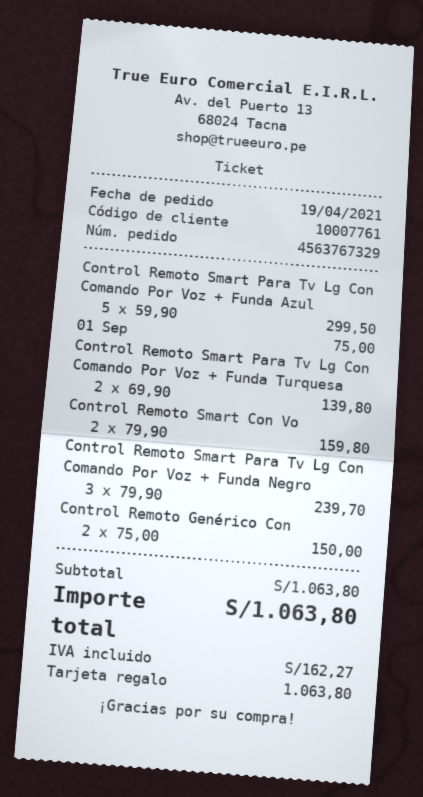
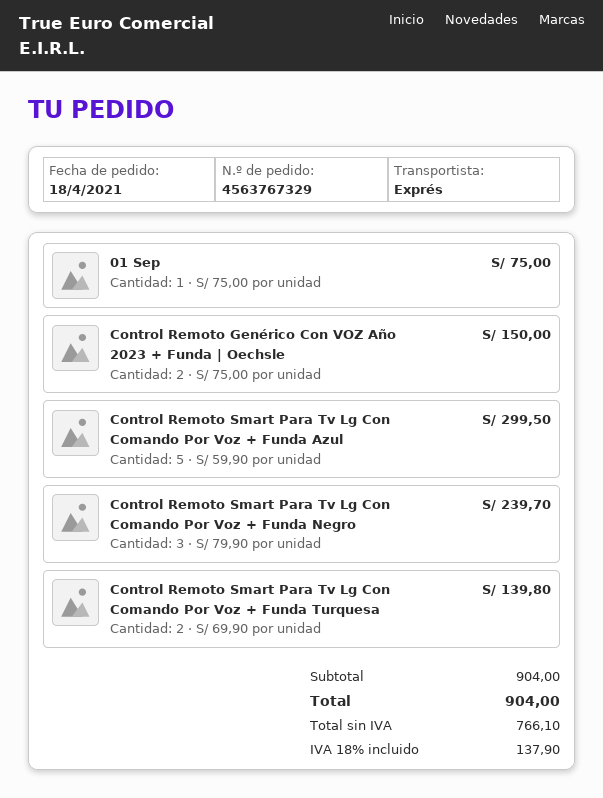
order date: 2021-04-19 -> 2021-04-18
Control Remoto Smart Con Vo: 2 x 79.90 = 159.80 -> none
subtotal: 1063.80 -> 904.00
tax: 162.27 -> 137.90
total: 1063.80 -> 904.00

